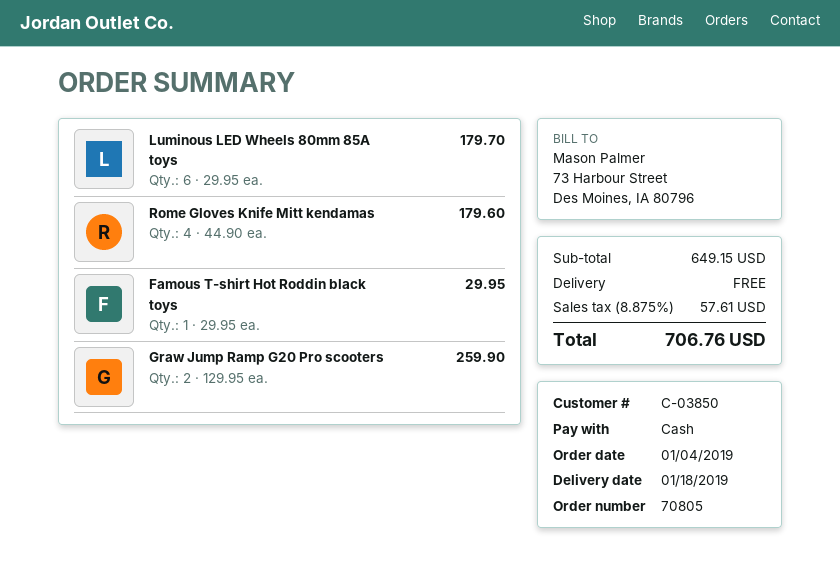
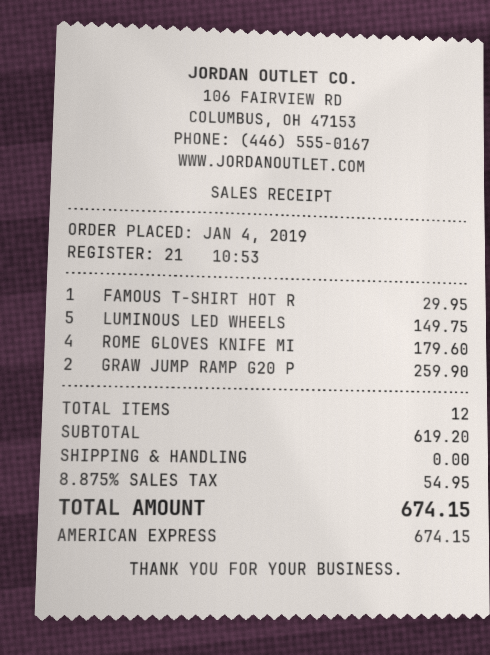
payment method: cash -> American Express
Luminous LED Wheels 80mm 85A toys: 6 for 179.70 -> 5 for 149.75
subtotal: 649.15 -> 619.20
tax: 8.875% = 57.61 -> 8.875% = 54.95
total: 706.76 -> 674.15

